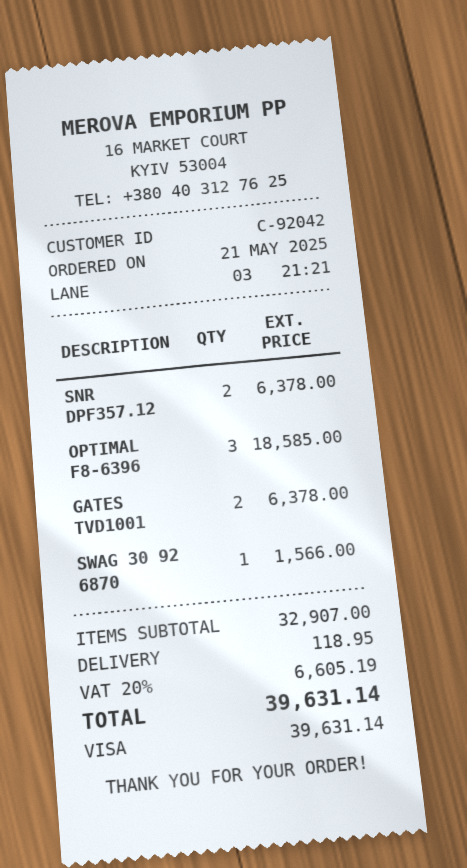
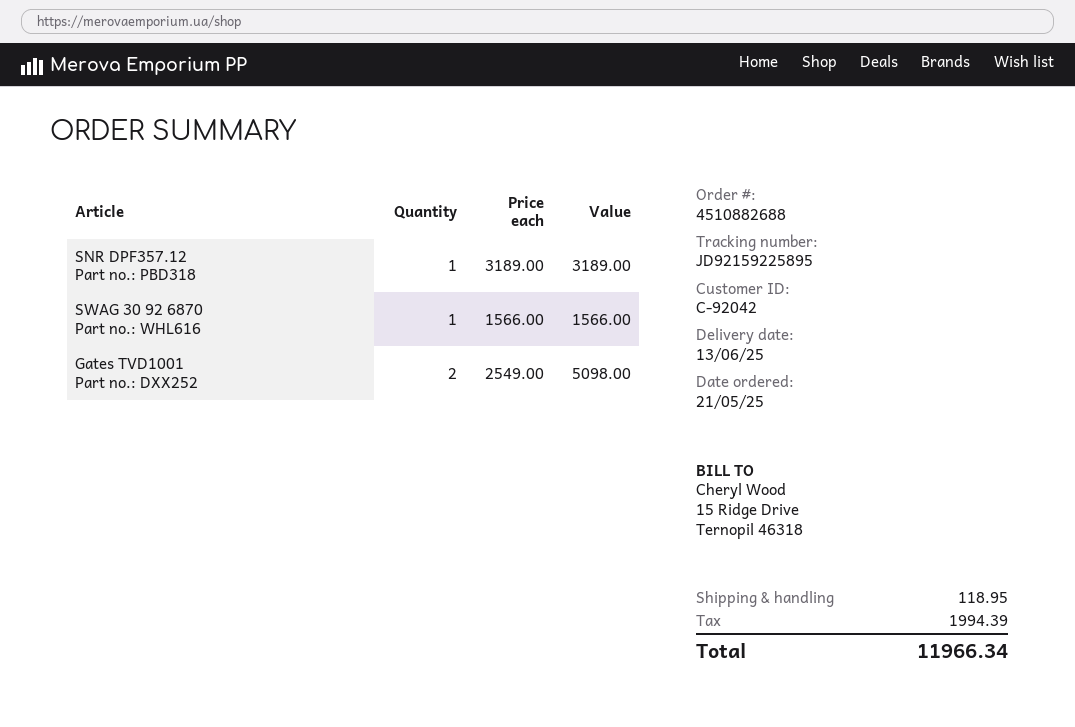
SNR DPF357.12: 2 for 6378.00 -> 1 for 3189.00
OPTIMAL F8-6396: 3 for 18585.00 -> none
GATES TVD1001: 2 for 6378.00 -> 2 for 5098.00
tax: 6605.19 -> 1994.39
total: 39631.14 -> 11966.34

